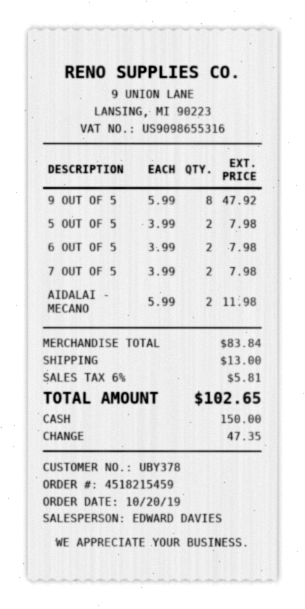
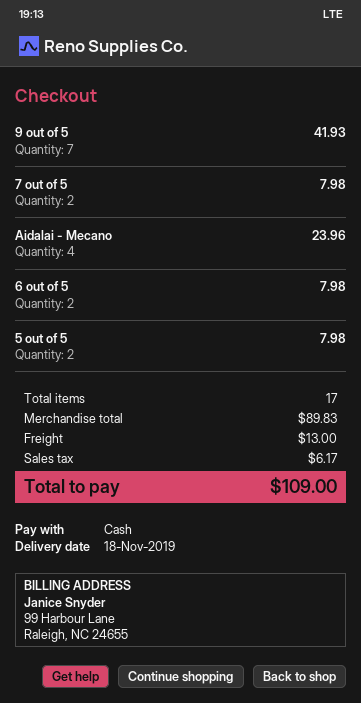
9 OUT OF 5: 8 for 47.92 -> 7 for 41.93
AIDALAI - MECANO: 2 for 11.98 -> 4 for 23.96
subtotal: 83.84 -> 89.83
tax: 5.81 -> 6.17
total: 102.65 -> 109.00

